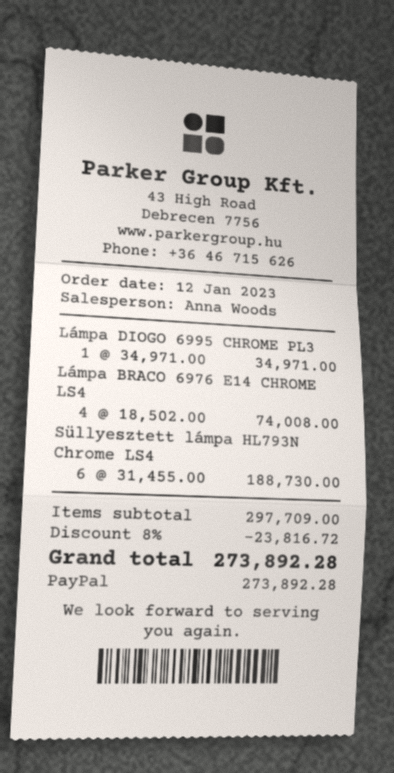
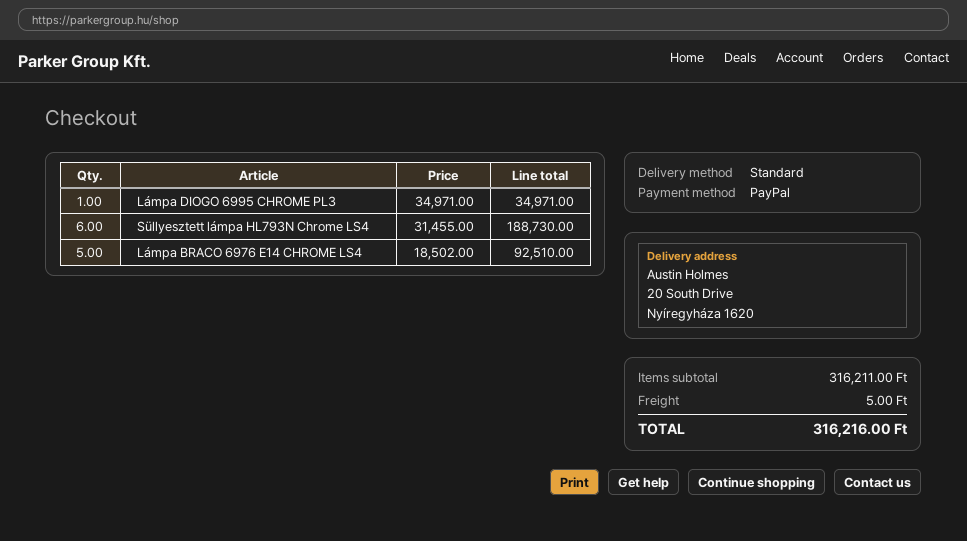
Lámpa BRACO 6976 E14 CHROME LS4: 4 x 18502.00 = 74008.00 -> 5 x 18502.00 = 92510.00
subtotal: 297709.00 -> 316211.00
discount: 8% = 23816.72 -> none
shipping: none -> 5.00
total: 273892.28 -> 316216.00

